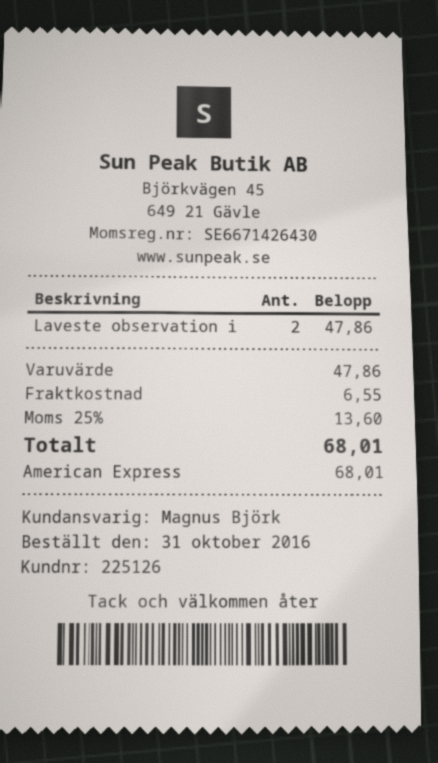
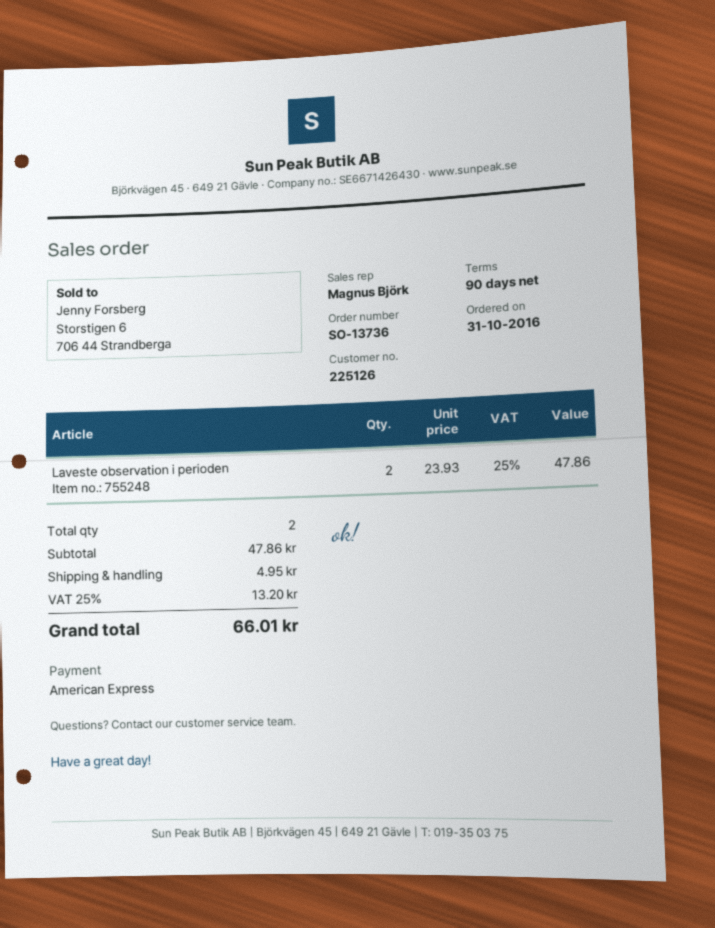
shipping: 6.55 -> 4.95
tax: 25% = 13.60 -> 25% = 13.20
total: 68.01 -> 66.01

